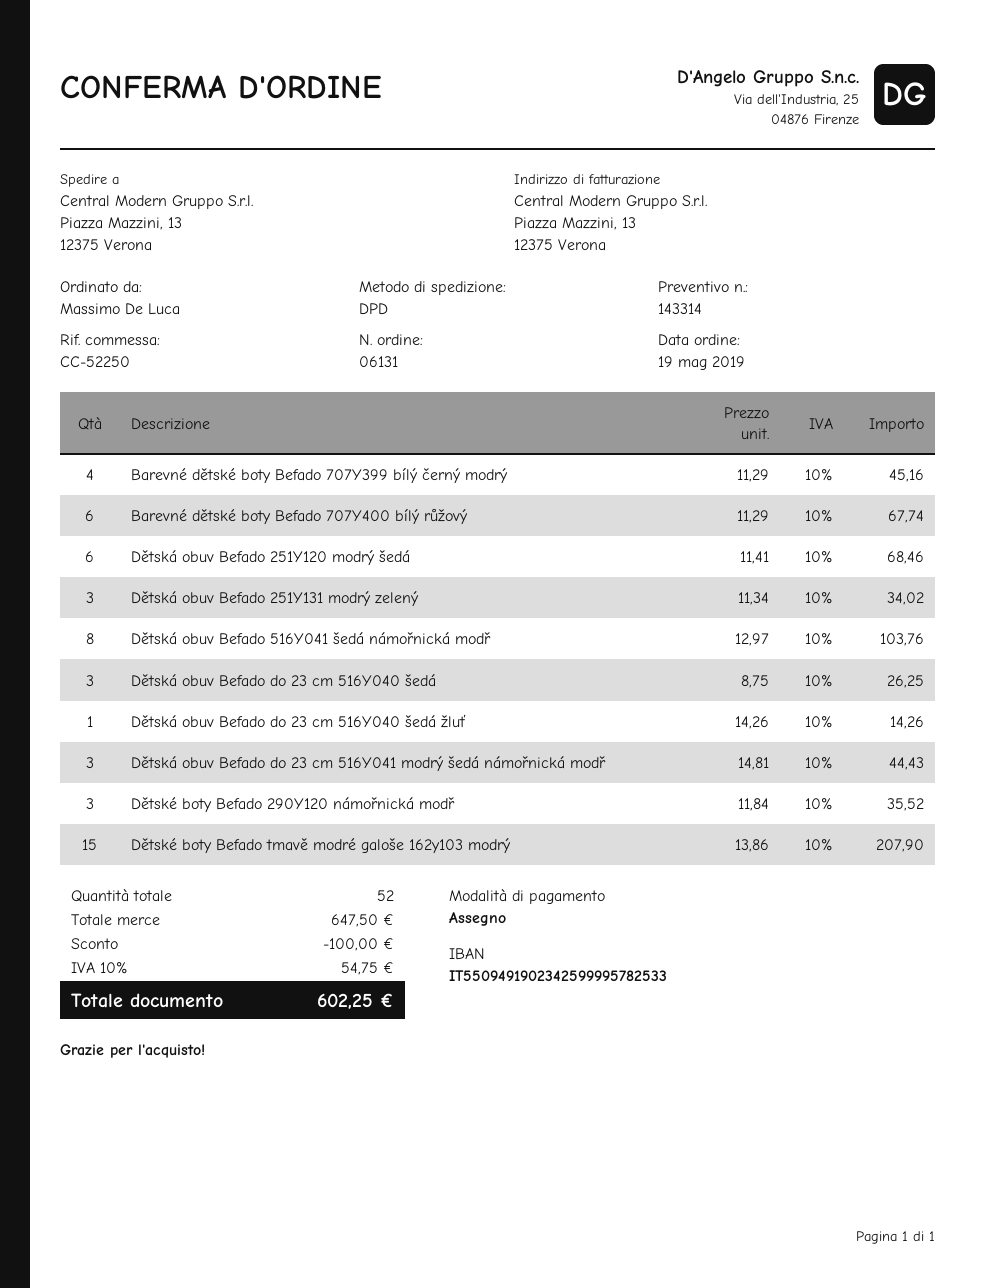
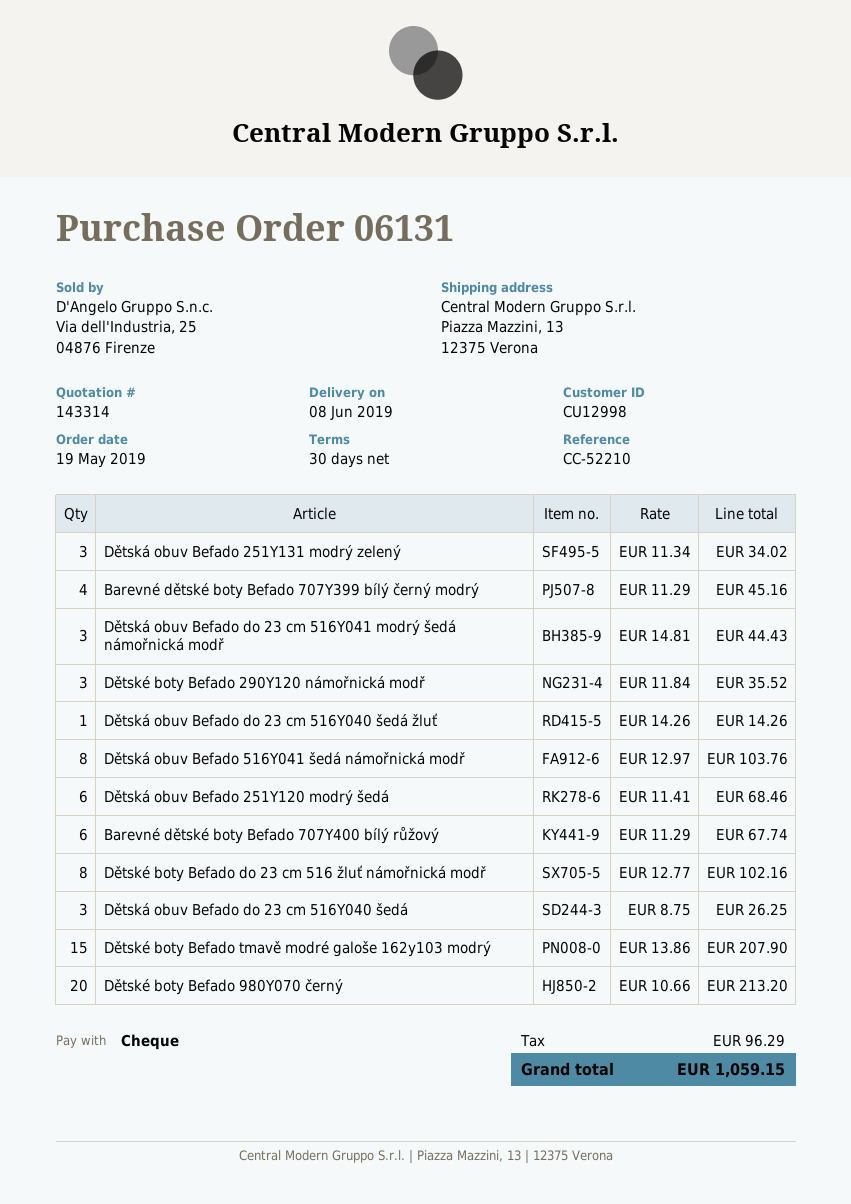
reference: CC-52250 -> CC-52210
Dětské boty Befado do 23 cm 516 žluť námořnická modř: none -> 8 x 12.77 = 102.16
Dětské boty Befado 980Y070 černý: none -> 20 x 10.66 = 213.20
discount: 100.00 -> none
tax: 54.75 -> 96.29
total: 602.25 -> 1059.15

